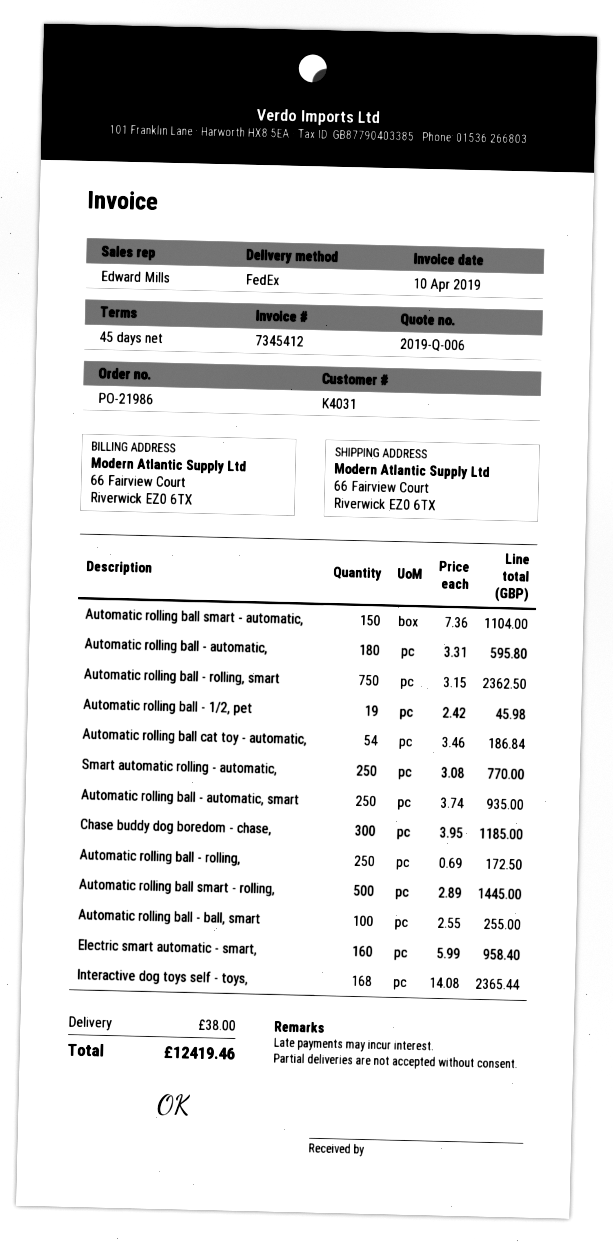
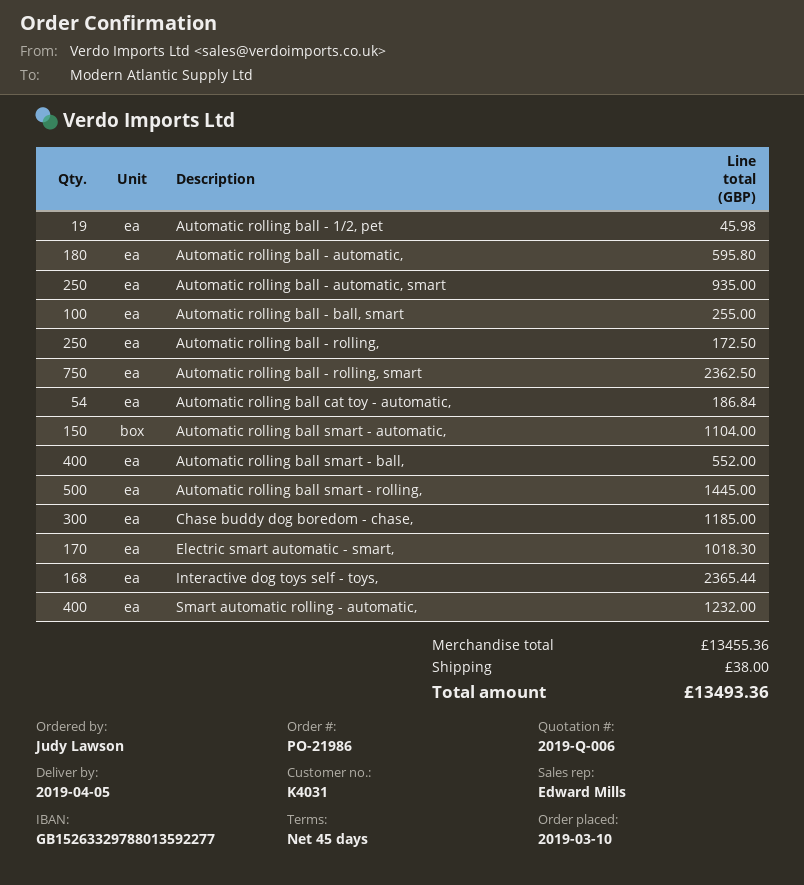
Smart automatic rolling - automatic,: 250 for 770.00 -> 400 for 1232.00
Electric smart automatic - smart,: 160 for 958.40 -> 170 for 1018.30
Automatic rolling ball smart - ball,: none -> 400 for 552.00
total: 12419.46 -> 13493.36

